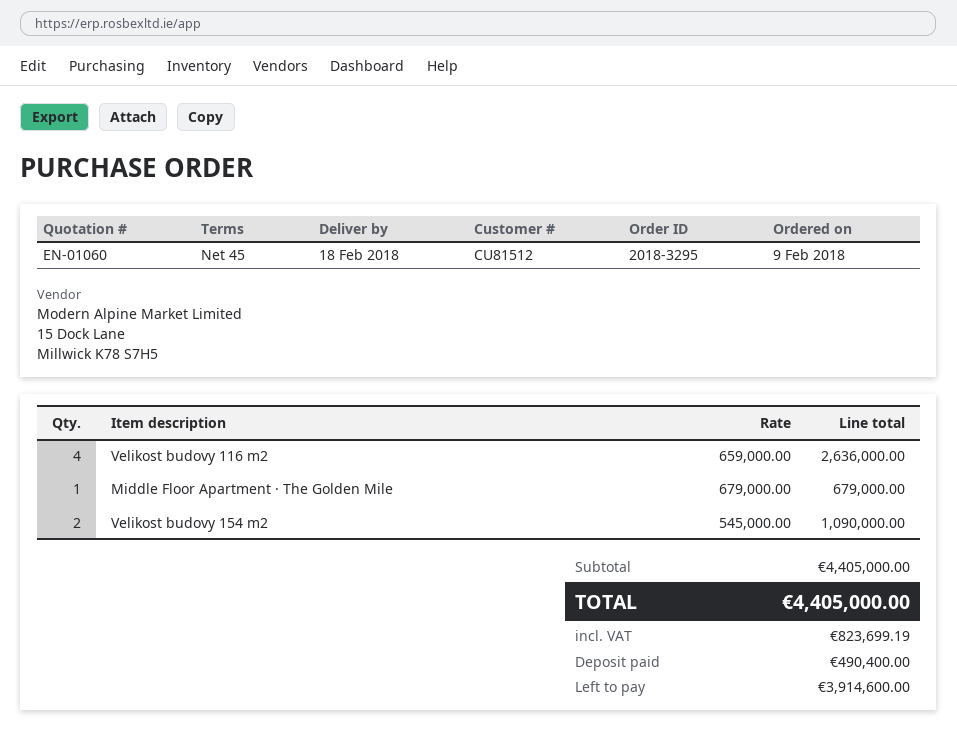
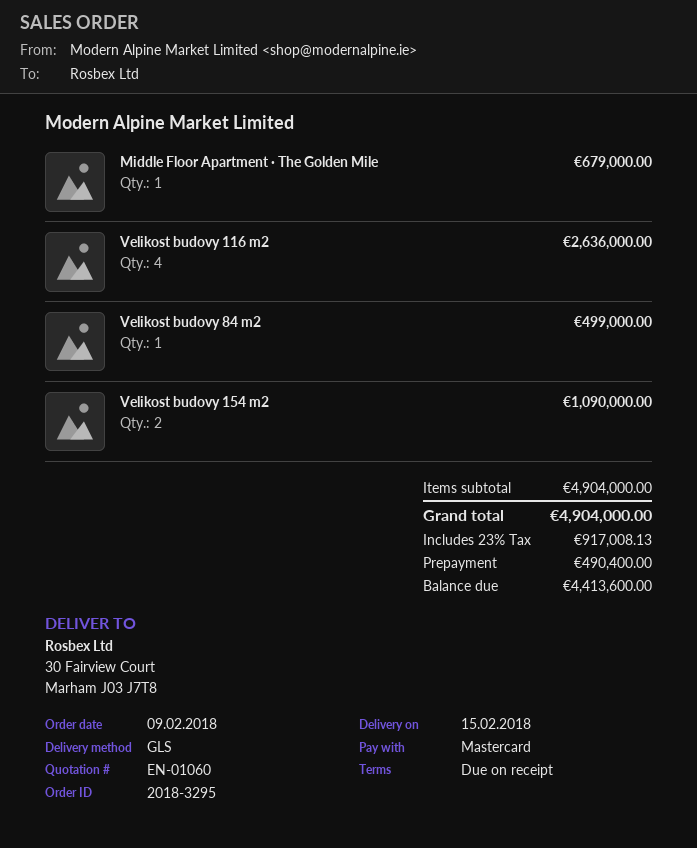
delivery date: 2018-02-18 -> 2018-02-15
payment terms: 45 days -> on receipt
Velikost budovy 84 m2: none -> 1 for 499000.00
subtotal: 4405000.00 -> 4904000.00
tax: 823699.19 -> 917008.13
total: 4405000.00 -> 4904000.00
balance: 3914600.00 -> 4413600.00

